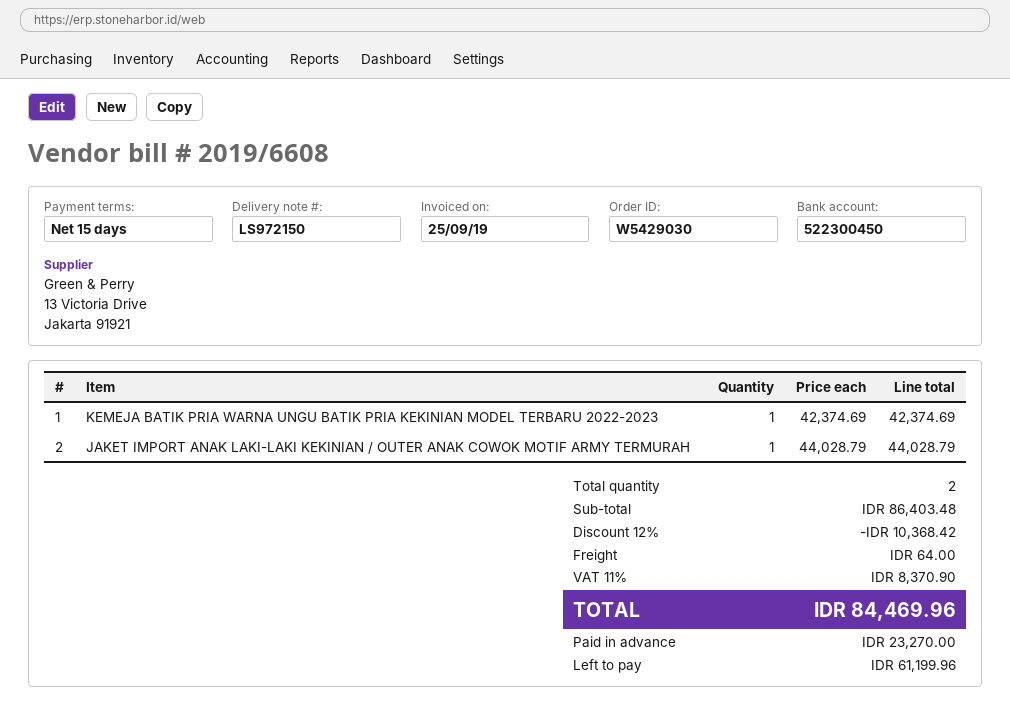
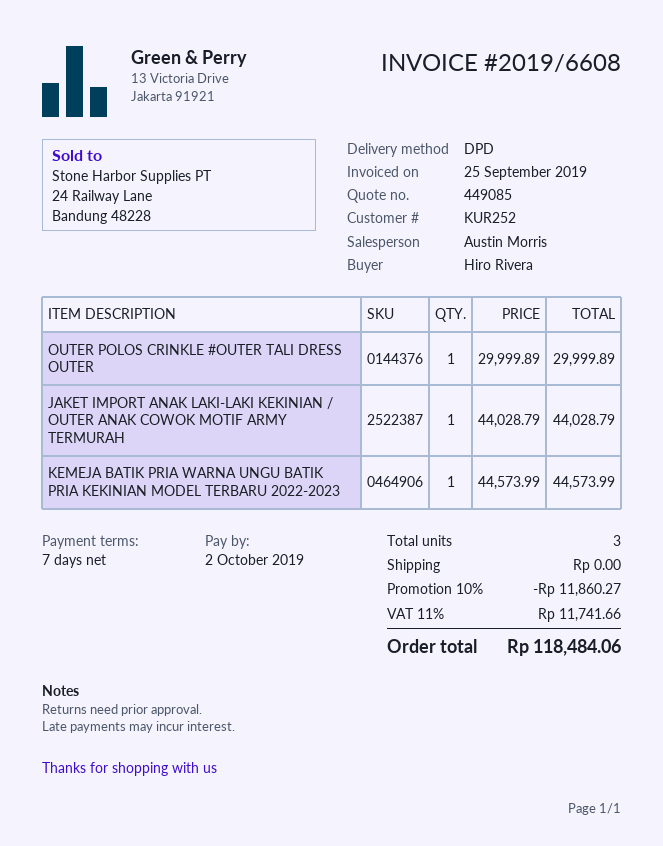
payment terms: 15 days -> 7 days
KEMEJA BATIK PRIA WARNA UNGU BATIK PRIA KEKINIAN MODEL TERBARU 2022-2023: 1 x 42374.69 = 42374.69 -> 1 x 44573.99 = 44573.99
OUTER POLOS CRINKLE #OUTER TALI DRESS OUTER: none -> 1 x 29999.89 = 29999.89
total quantity: 2 -> 3
discount: 12% = 10368.42 -> 10% = 11860.27
shipping: 64.00 -> 0.00
tax: 11% = 8370.90 -> 11% = 11741.66
total: 84469.96 -> 118484.06

